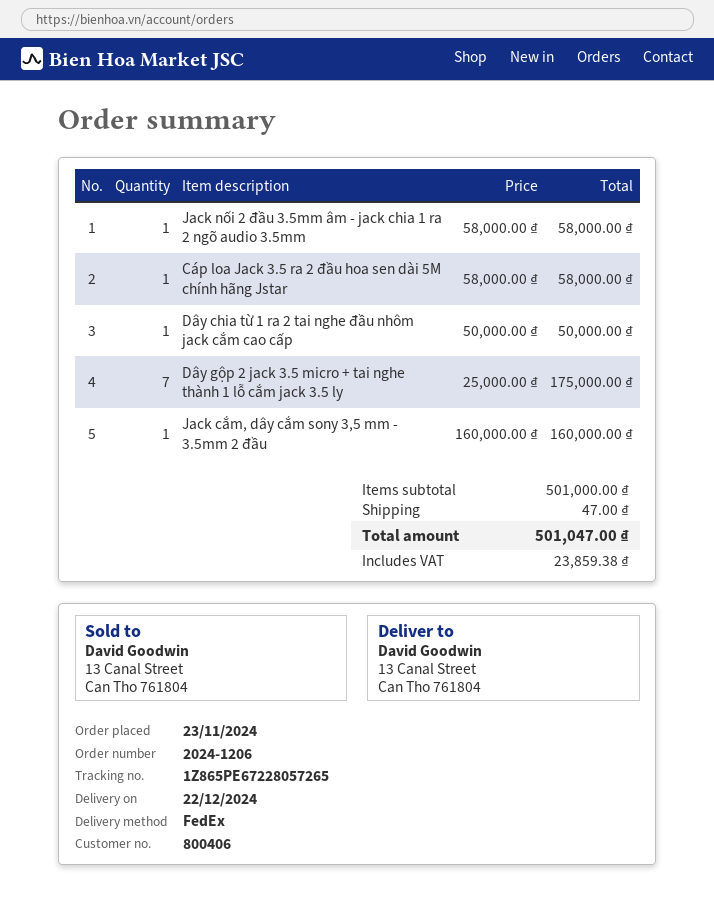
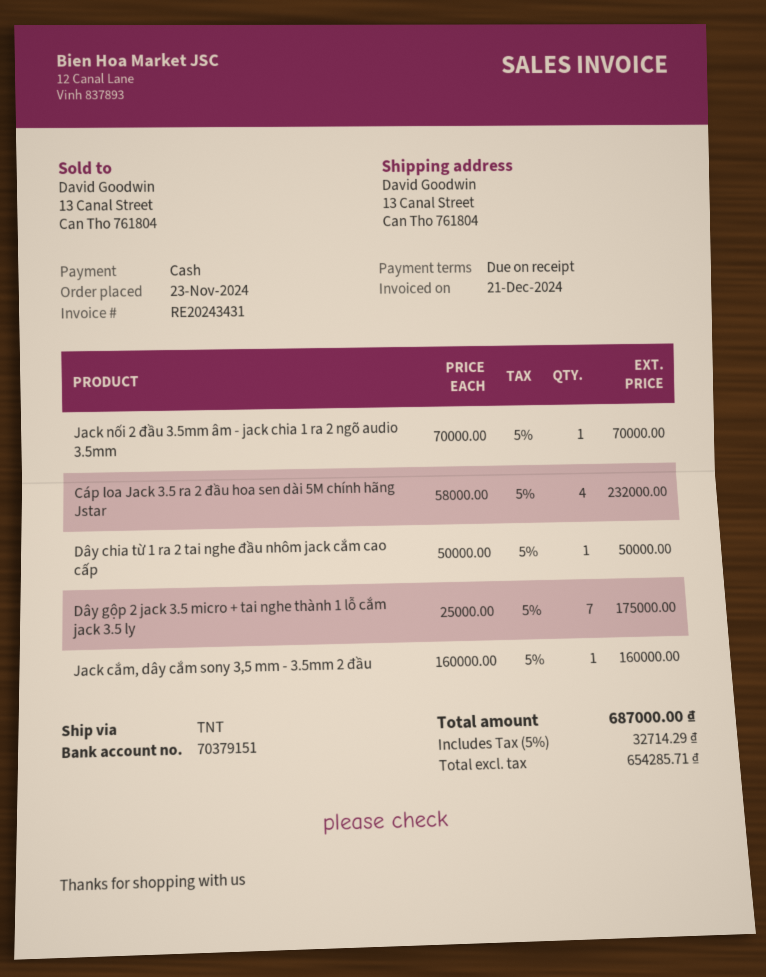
shipping method: FedEx -> TNT
Jack nối 2 đầu 3.5mm âm - jack chia 1 ra 2 ngõ audio 3.5mm: 1 x 58000.00 = 58000.00 -> 1 x 70000.00 = 70000.00
Cáp loa Jack 3.5 ra 2 đầu hoa sen dài 5M chính hãng Jstar: 1 x 58000.00 = 58000.00 -> 4 x 58000.00 = 232000.00
shipping: 47.00 -> none
tax: 23859.38 -> 32714.29
total: 501047.00 -> 687000.00

